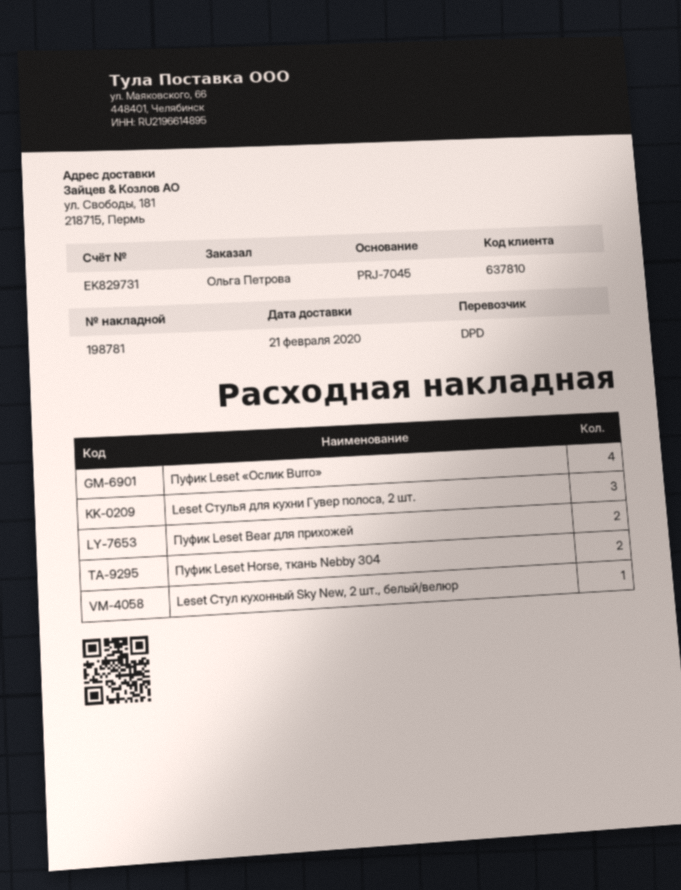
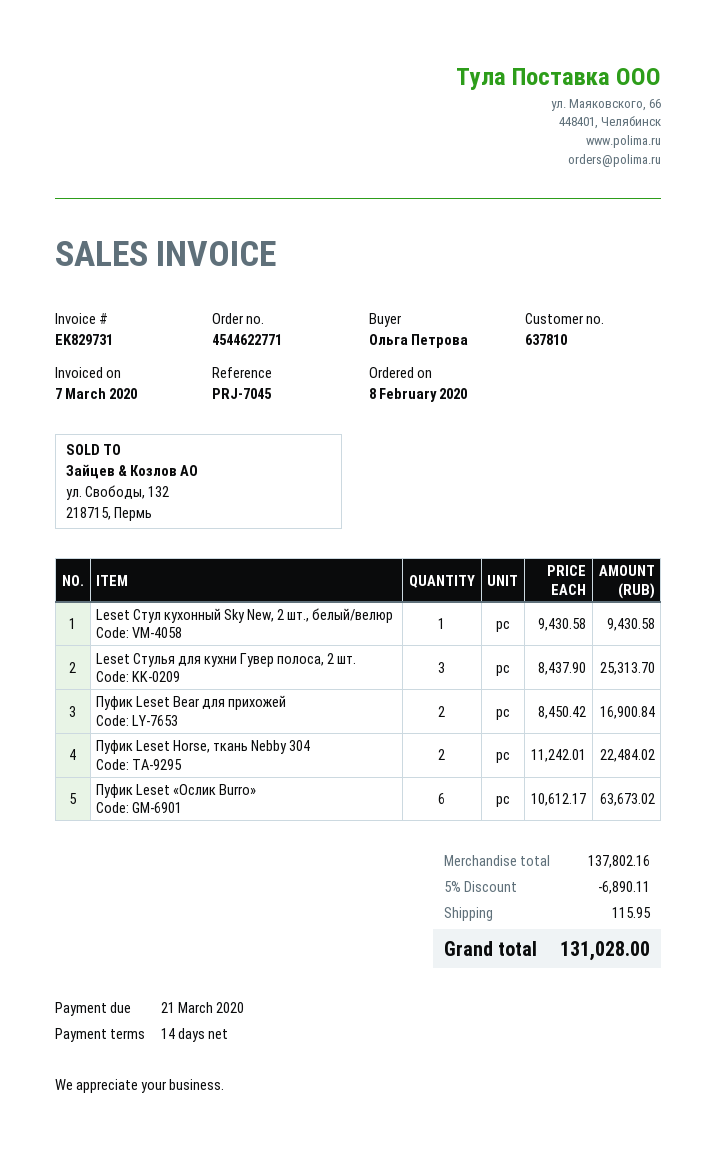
Пуфик Leset «Ослик Burro»: 4 -> 6

